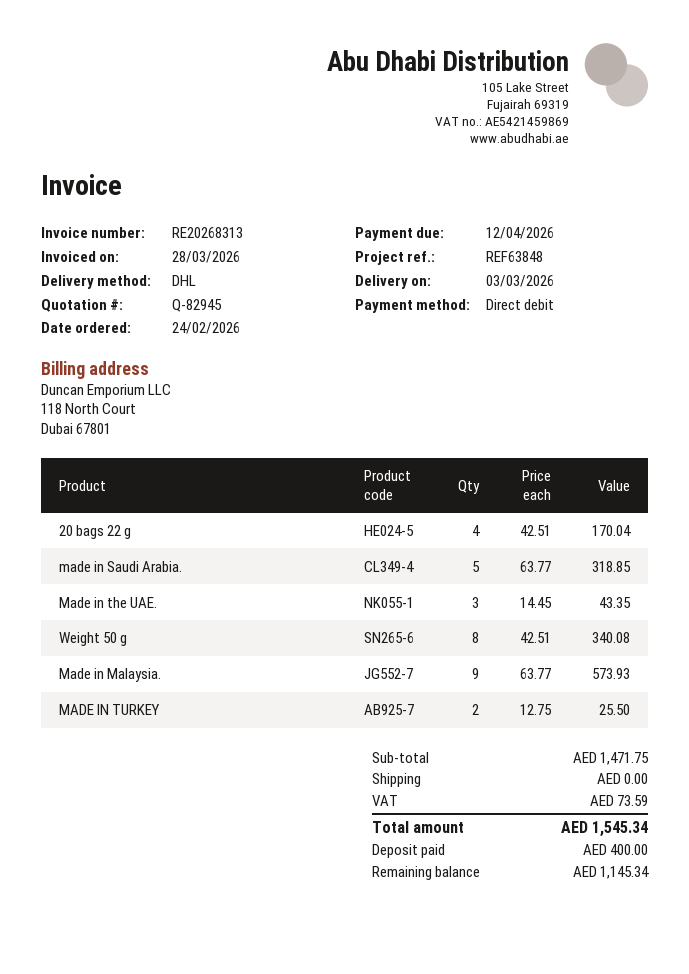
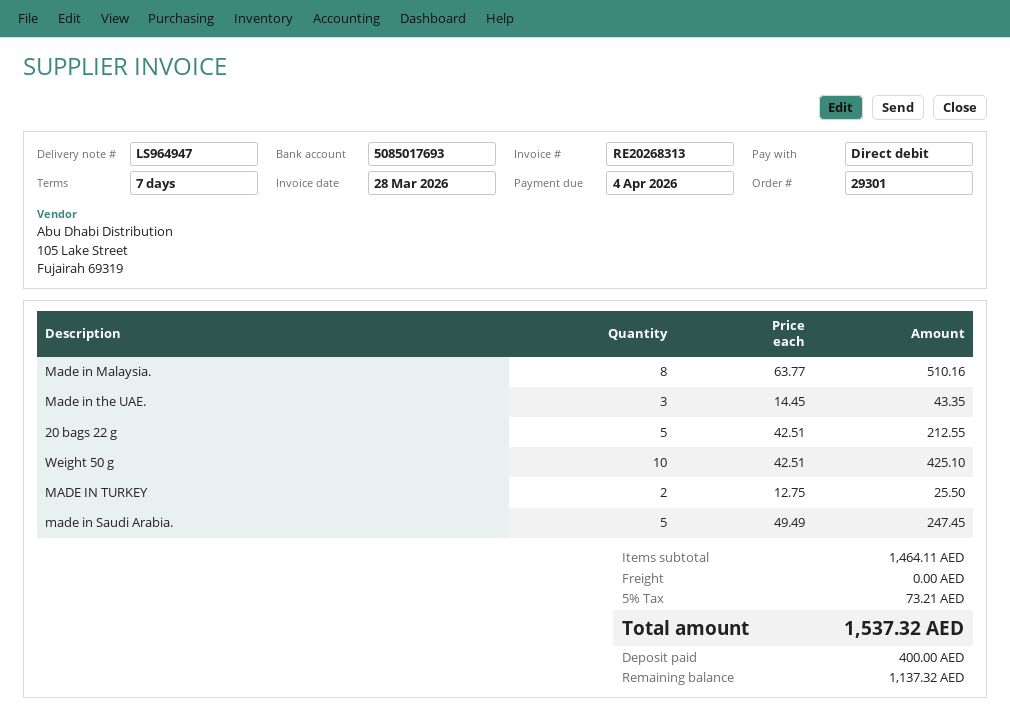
due date: 2026-04-12 -> 2026-04-04
20 bags 22 g: 4 x 42.51 = 170.04 -> 5 x 42.51 = 212.55
made in Saudi Arabia.: 5 x 63.77 = 318.85 -> 5 x 49.49 = 247.45
Weight 50 g: 8 x 42.51 = 340.08 -> 10 x 42.51 = 425.10
Made in Malaysia.: 9 x 63.77 = 573.93 -> 8 x 63.77 = 510.16
subtotal: 1471.75 -> 1464.11
tax: 73.59 -> 73.21
total: 1545.34 -> 1537.32
balance: 1145.34 -> 1137.32

